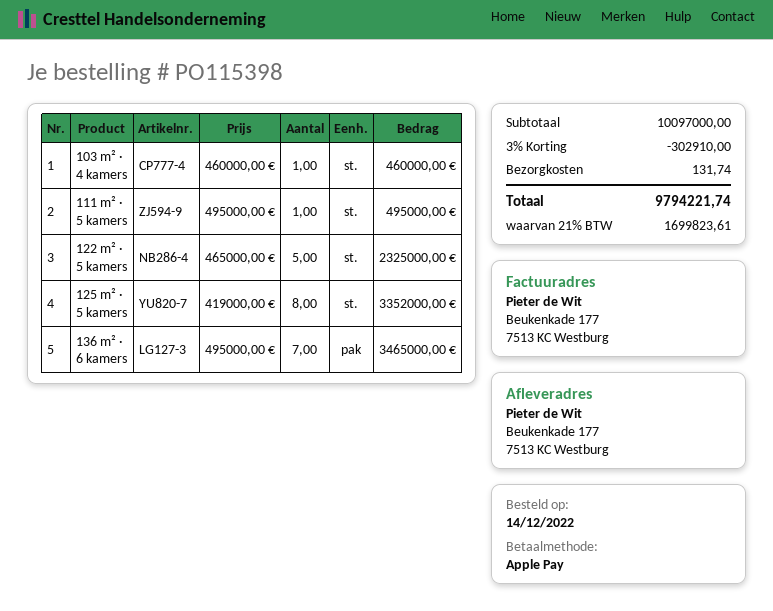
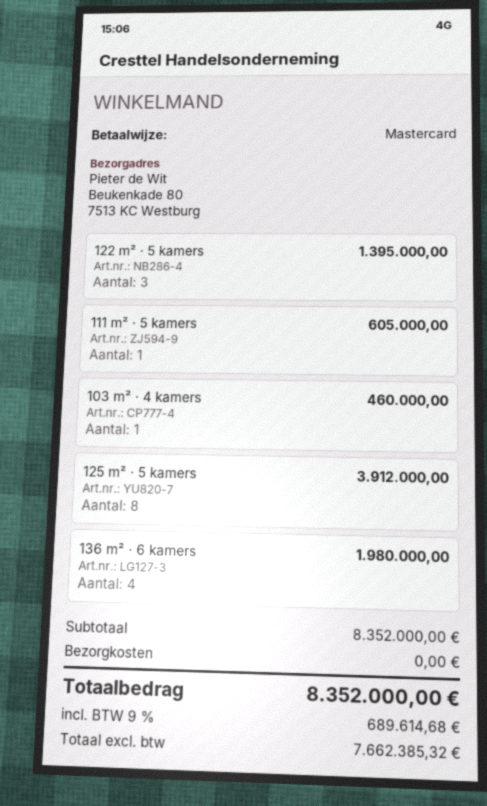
payment method: Apple Pay -> Mastercard
ship to: Beukenkade 177, 7513 KC Westburg -> Beukenkade 80, 7513 KC Westburg
111 m² · 5 kamers: 1 for 495000.00 -> 1 for 605000.00
122 m² · 5 kamers: 5 for 2325000.00 -> 3 for 1395000.00
125 m² · 5 kamers: 8 for 3352000.00 -> 8 for 3912000.00
136 m² · 6 kamers: 7 for 3465000.00 -> 4 for 1980000.00
subtotal: 10097000.00 -> 8352000.00
discount: 3% = 302910.00 -> none
shipping: 131.74 -> 0.00
tax: 21% = 1699823.61 -> 9% = 689614.68
total: 9794221.74 -> 8352000.00

